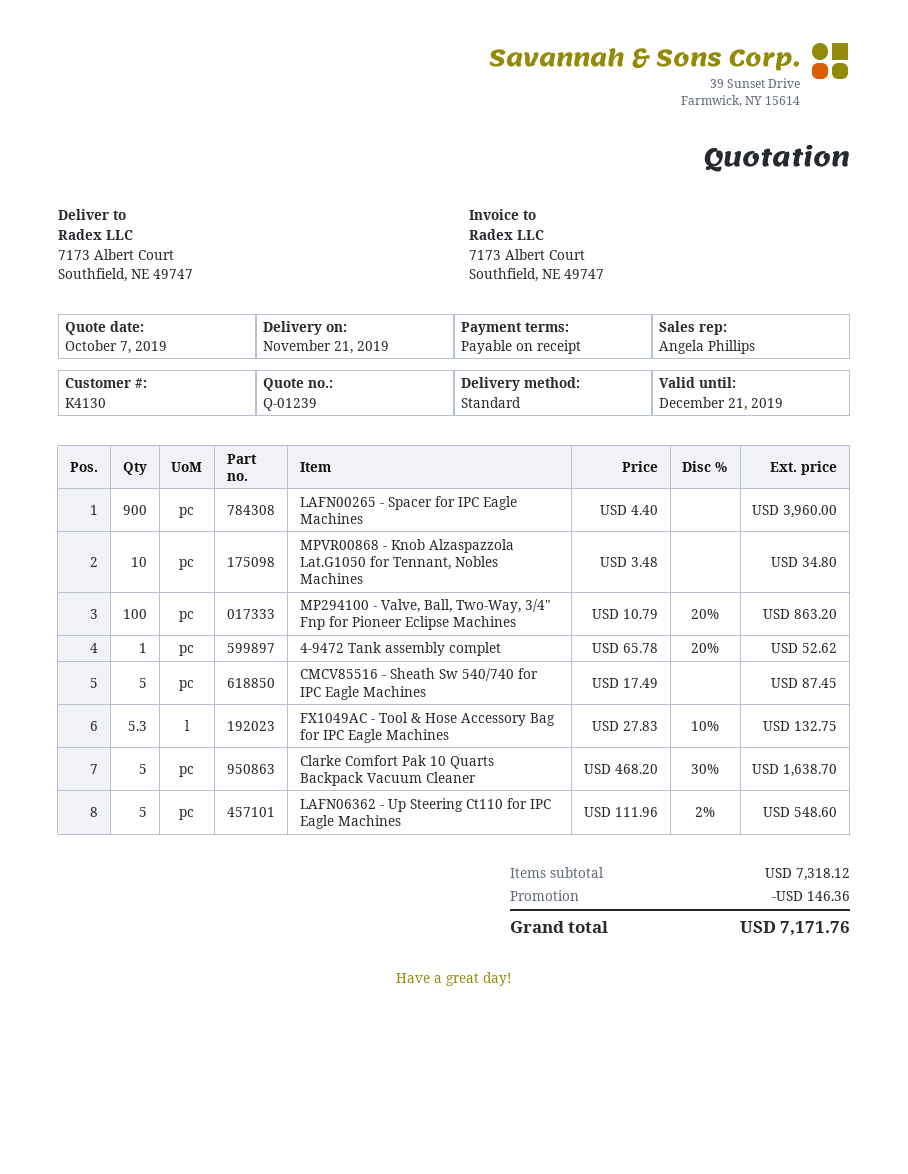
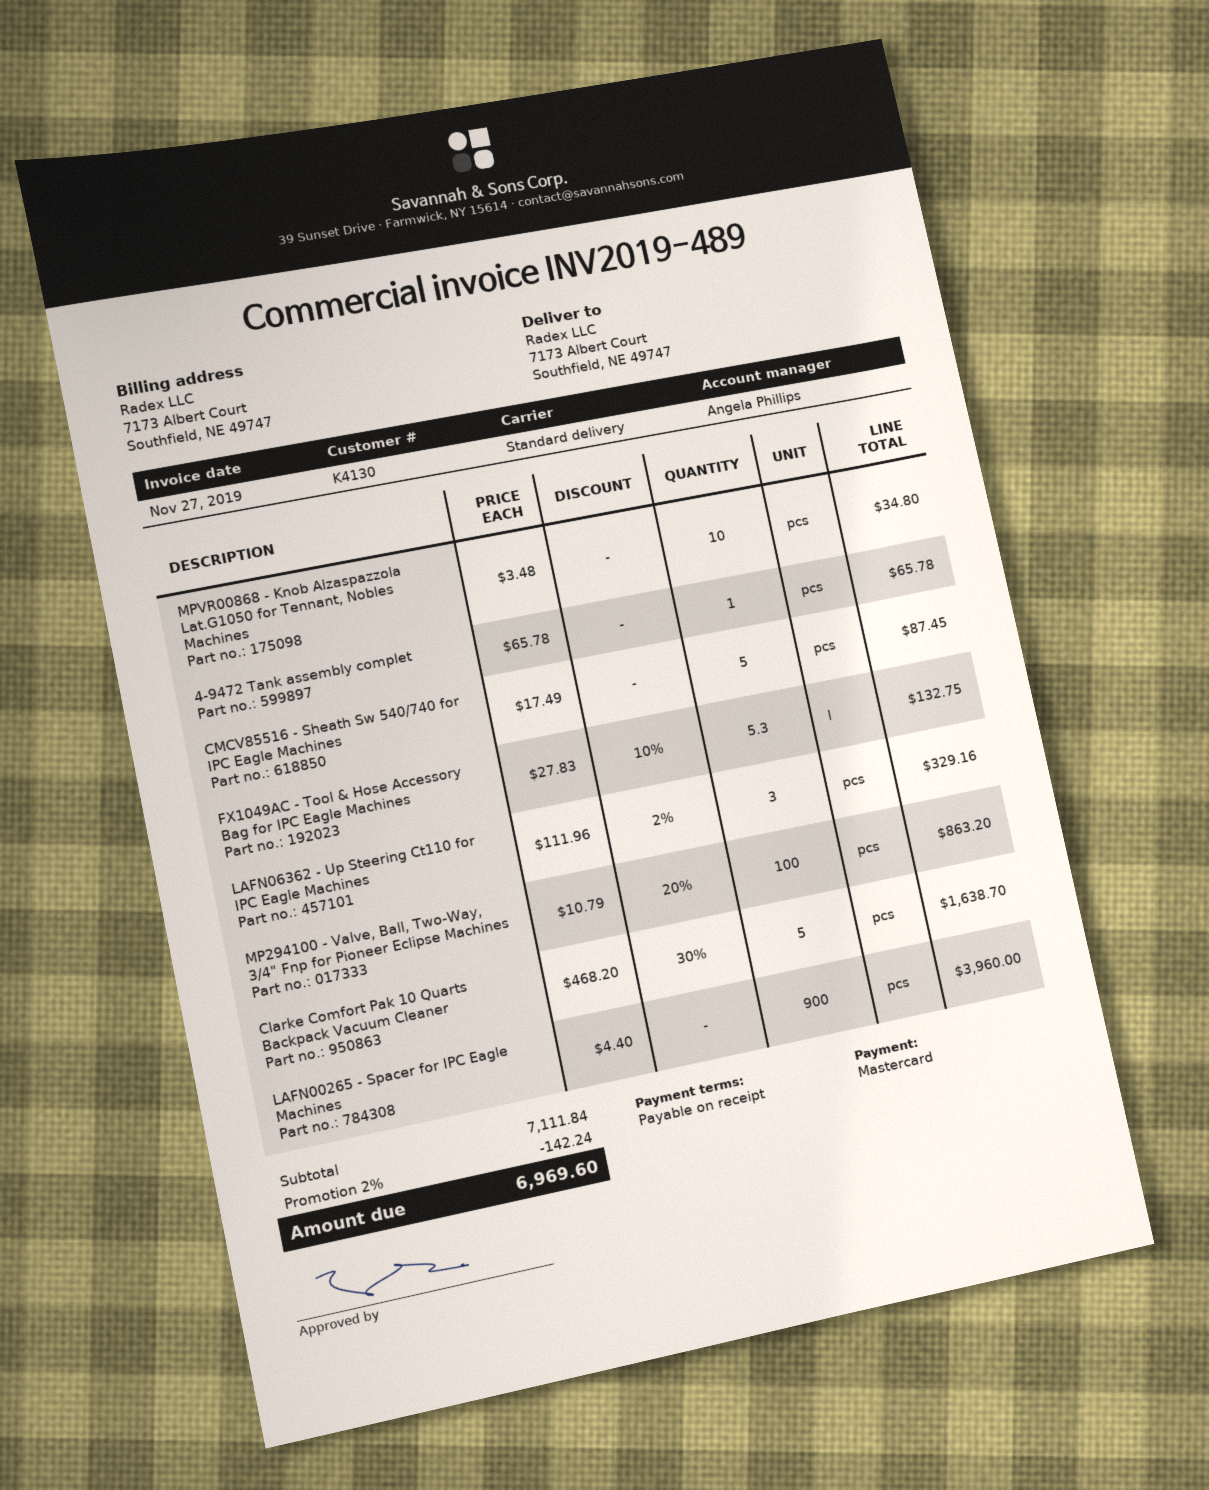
4-9472 Tank assembly complet: 1 x 65.78 - 20% = 52.62 -> 1 x 65.78 = 65.78
LAFN06362 - Up Steering Ct110 for IPC Eagle Machines: 5 x 111.96 - 2% = 548.60 -> 3 x 111.96 - 2% = 329.16
subtotal: 7318.12 -> 7111.84
discount: 146.36 -> 142.24
total: 7171.76 -> 6969.60

